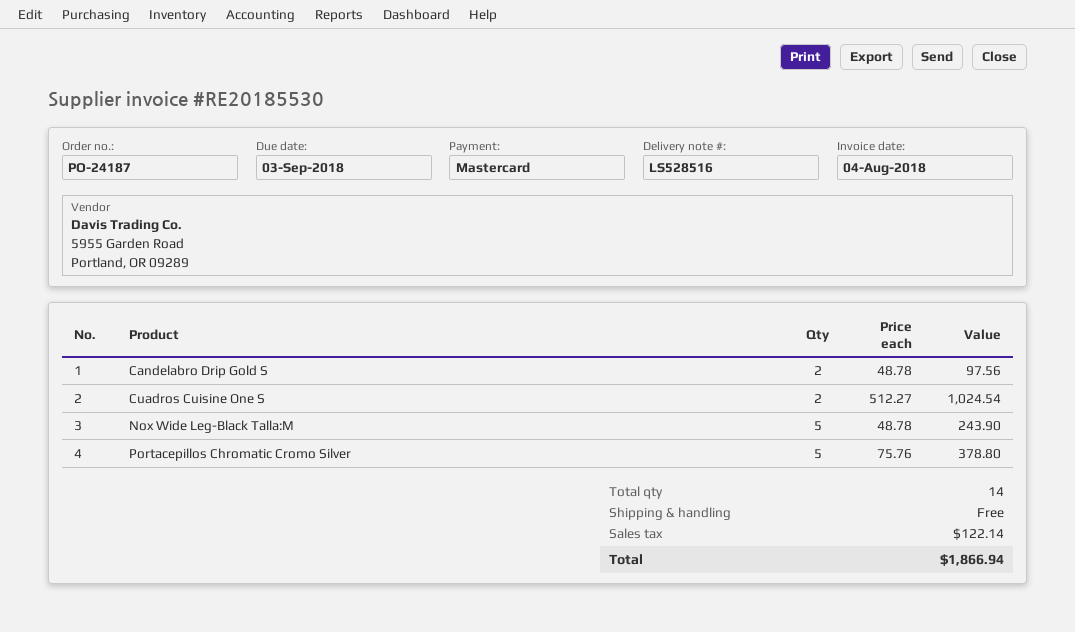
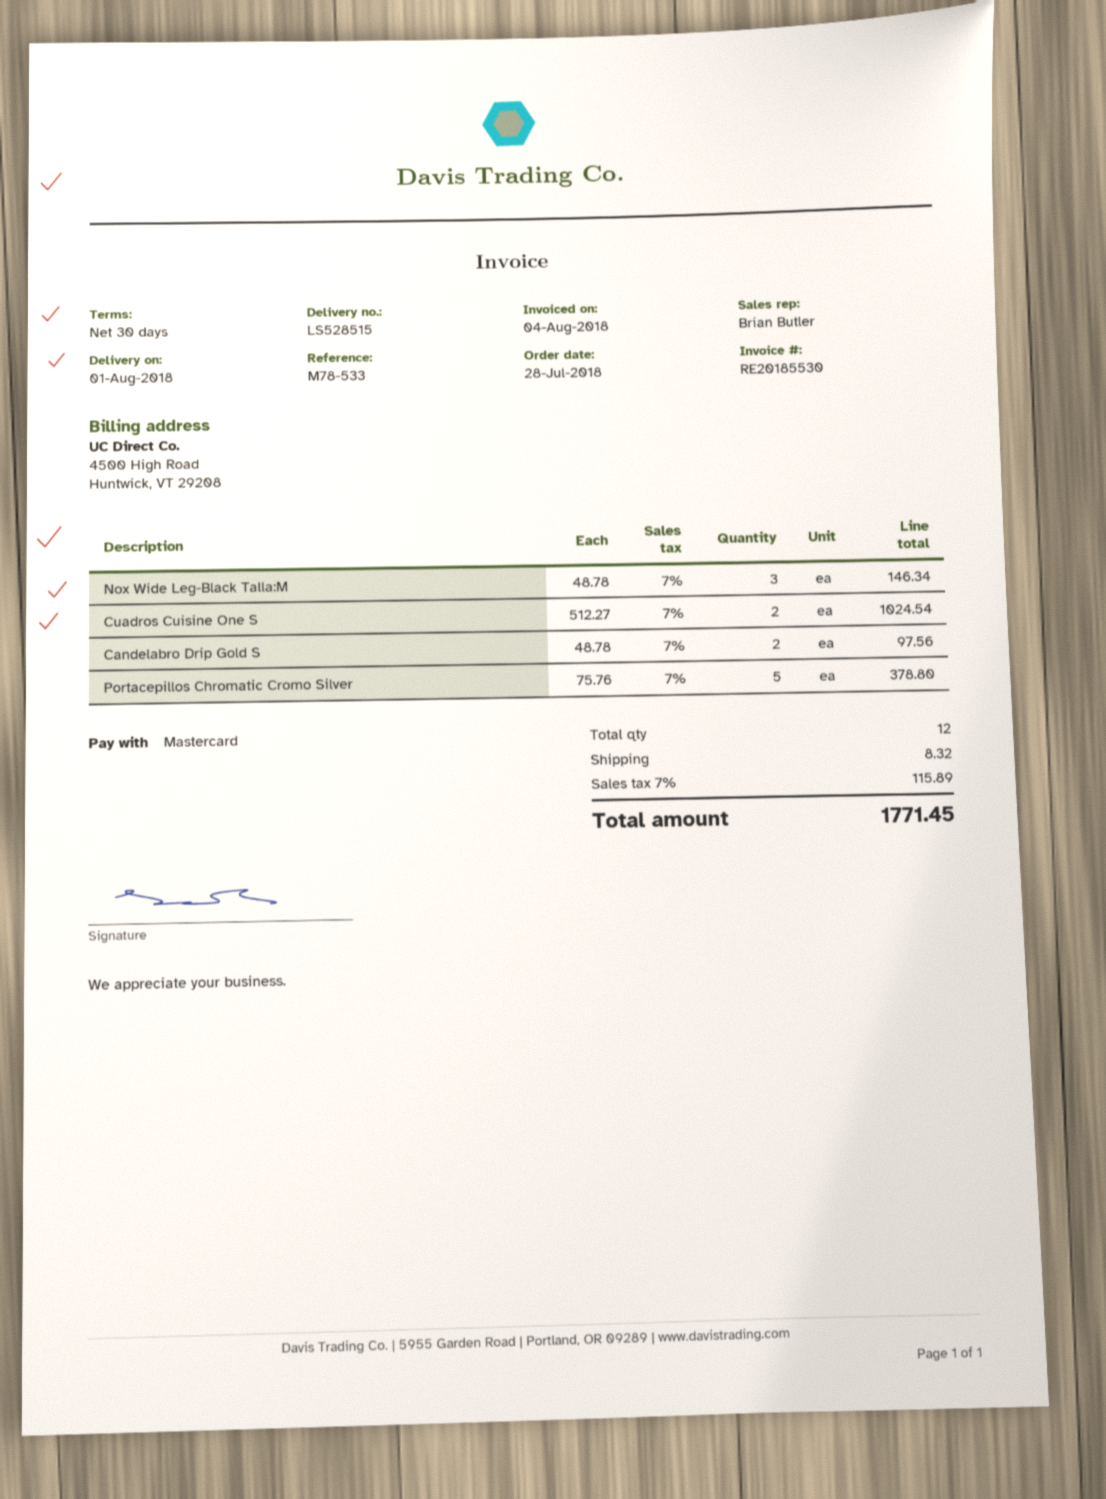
delivery note number: LS528516 -> LS528515
Nox Wide Leg-Black Talla:M: 5 x 48.78 = 243.90 -> 3 x 48.78 = 146.34
total quantity: 14 -> 12
shipping: 0.00 -> 8.32
tax: 122.14 -> 115.89
total: 1866.94 -> 1771.45

